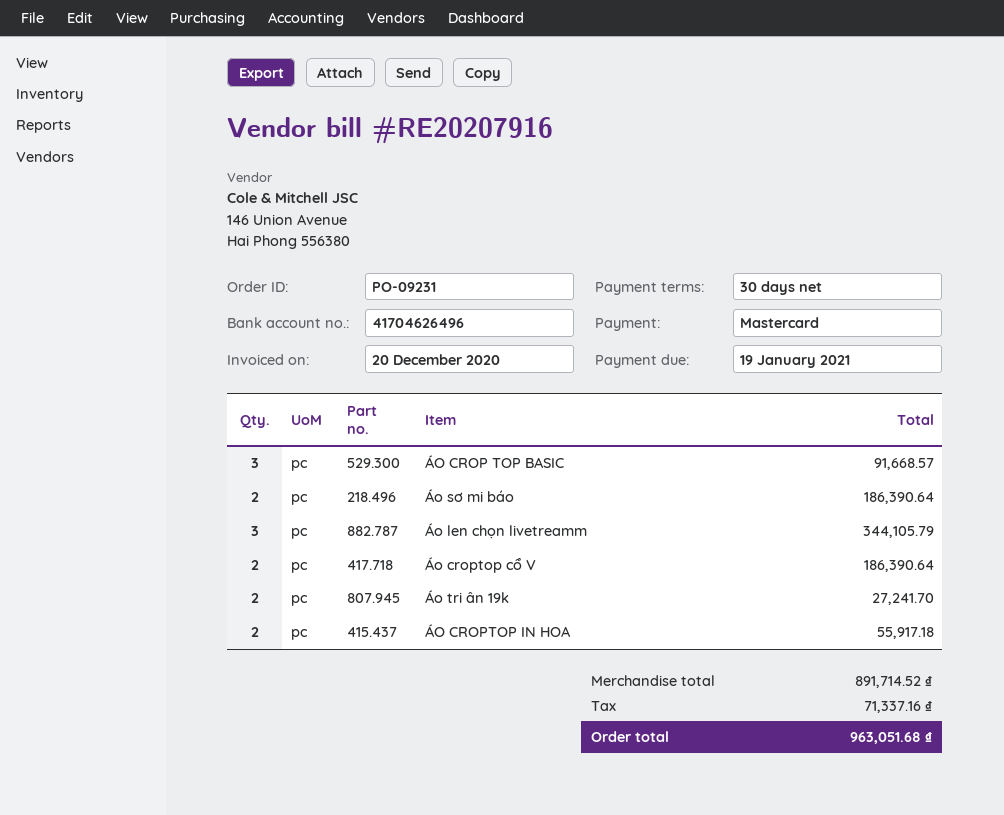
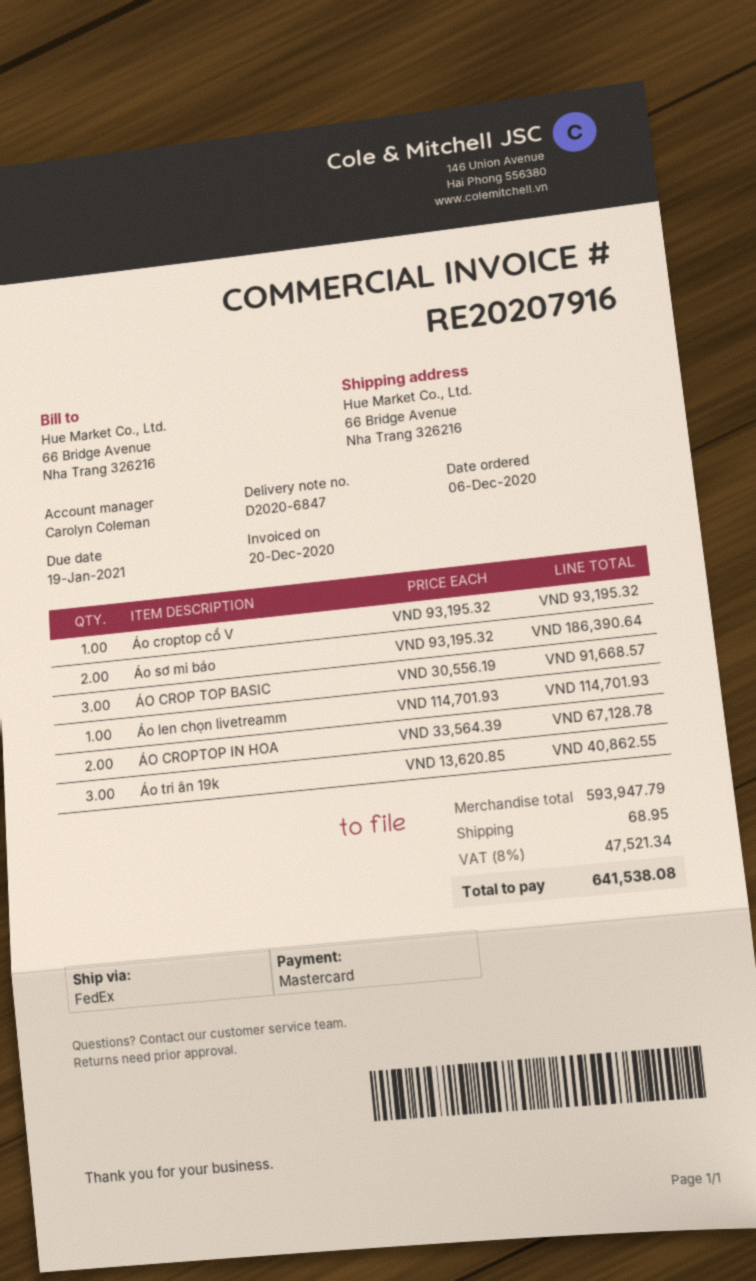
Áo len chọn livetreamm: 3 for 344105.79 -> 1 for 114701.93
Áo croptop cổ V: 2 for 186390.64 -> 1 for 93195.32
Áo tri ân 19k: 2 for 27241.70 -> 3 for 40862.55
ÁO CROPTOP IN HOA: 2 for 55917.18 -> 2 for 67128.78
subtotal: 891714.52 -> 593947.79
shipping: none -> 68.95
tax: 71337.16 -> 47521.34
total: 963051.68 -> 641538.08

